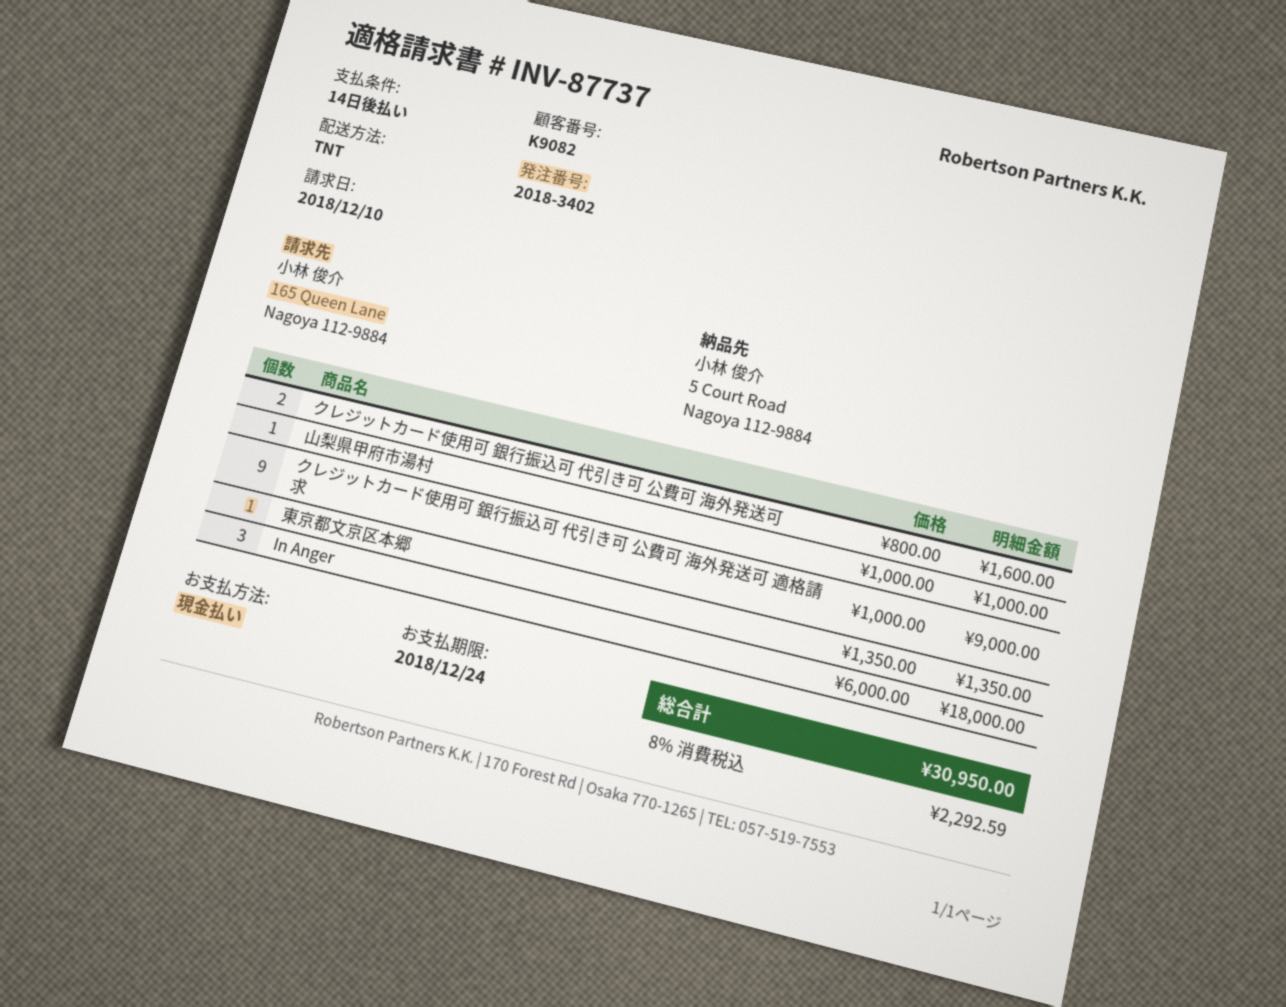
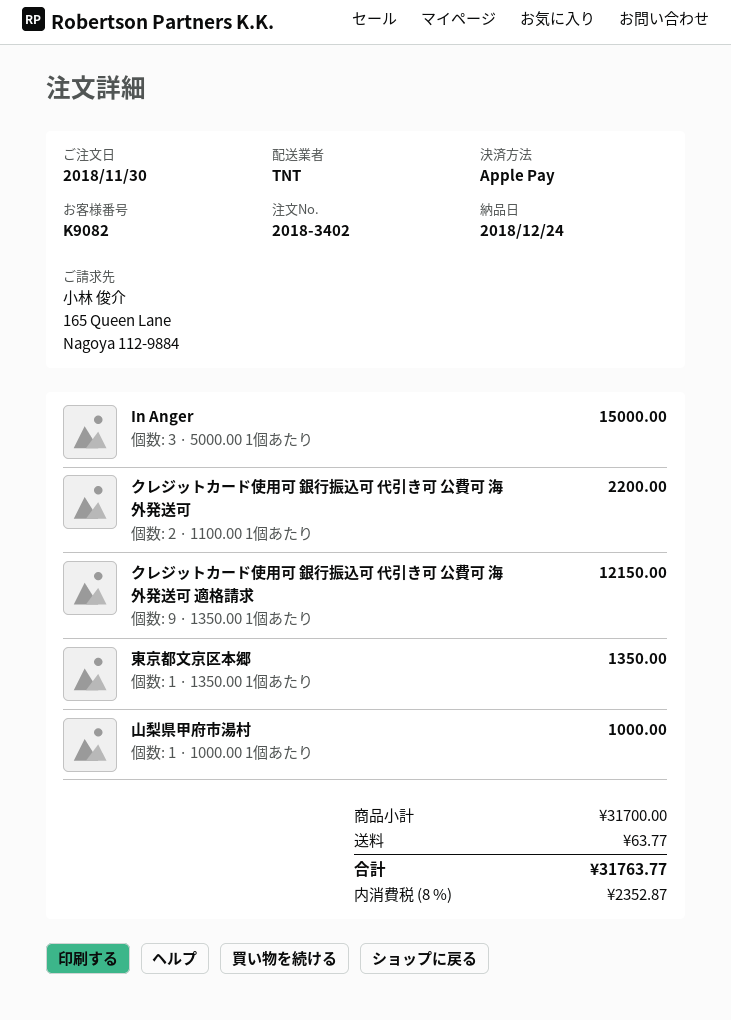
payment method: cash -> Apple Pay
クレジットカード使用可 銀行振込可 代引き可 公費可 海外発送可: 2 x 800.00 = 1600.00 -> 2 x 1100.00 = 2200.00
クレジットカード使用可 銀行振込可 代引き可 公費可 海外発送可 適格請求: 9 x 1000.00 = 9000.00 -> 9 x 1350.00 = 12150.00
In Anger: 3 x 6000.00 = 18000.00 -> 3 x 5000.00 = 15000.00
shipping: none -> 63.77
tax: 8% = 2292.59 -> 8% = 2352.87
total: 30950.00 -> 31763.77

